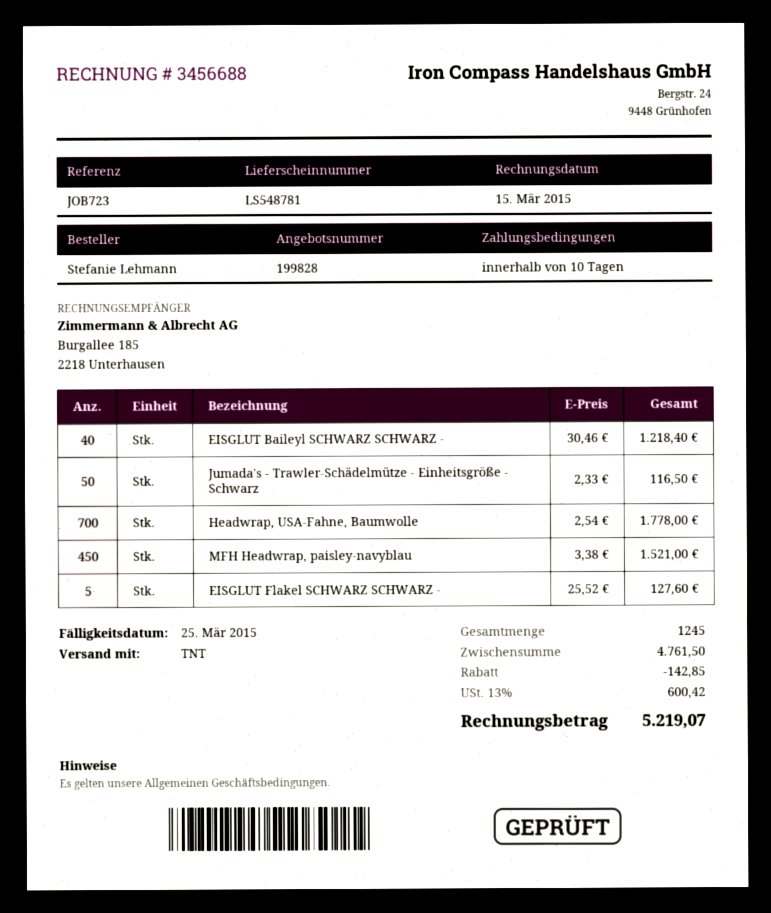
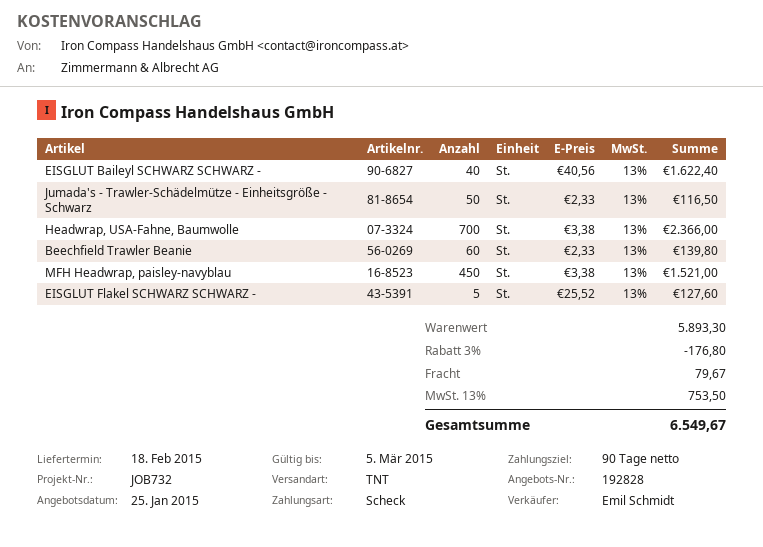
quote number: 199828 -> 192828
payment terms: 10 days -> 90 days
reference: JOB723 -> JOB732
EISGLUT Baileyl SCHWARZ SCHWARZ -: 40 x 30.46 = 1218.40 -> 40 x 40.56 = 1622.40
Headwrap, USA-Fahne, Baumwolle: 700 x 2.54 = 1778.00 -> 700 x 3.38 = 2366.00
Beechfield Trawler Beanie: none -> 60 x 2.33 = 139.80
subtotal: 4761.50 -> 5893.30
discount: 142.85 -> 176.80
shipping: none -> 79.67
tax: 13% = 600.42 -> 13% = 753.50
total: 5219.07 -> 6549.67

